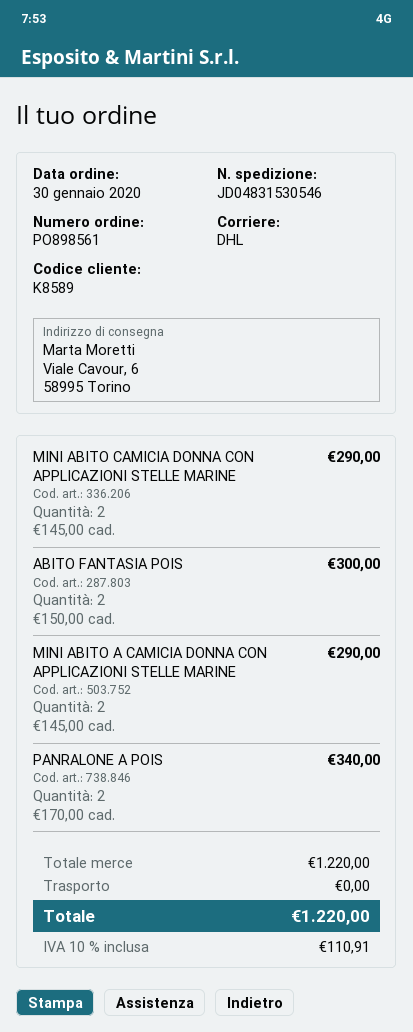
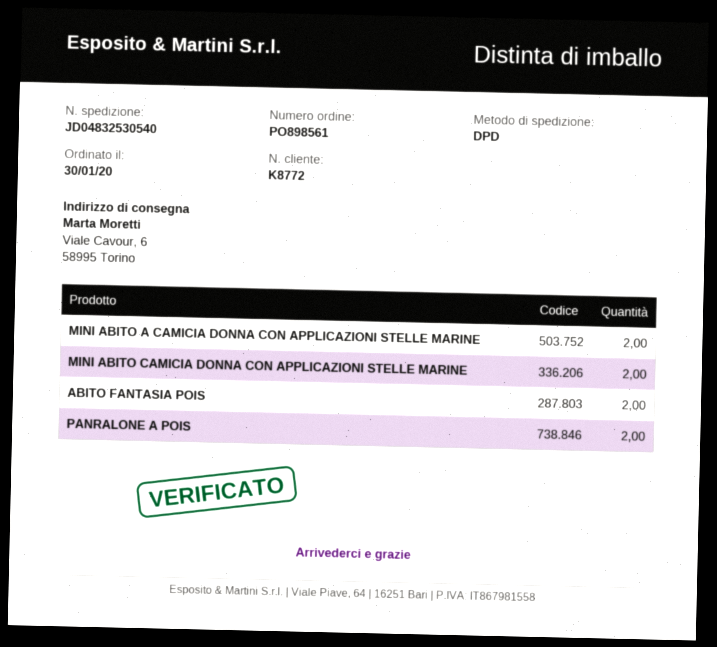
customer number: K8589 -> K8772
shipping method: DHL -> DPD
tracking number: JD04831530546 -> JD04832530540

